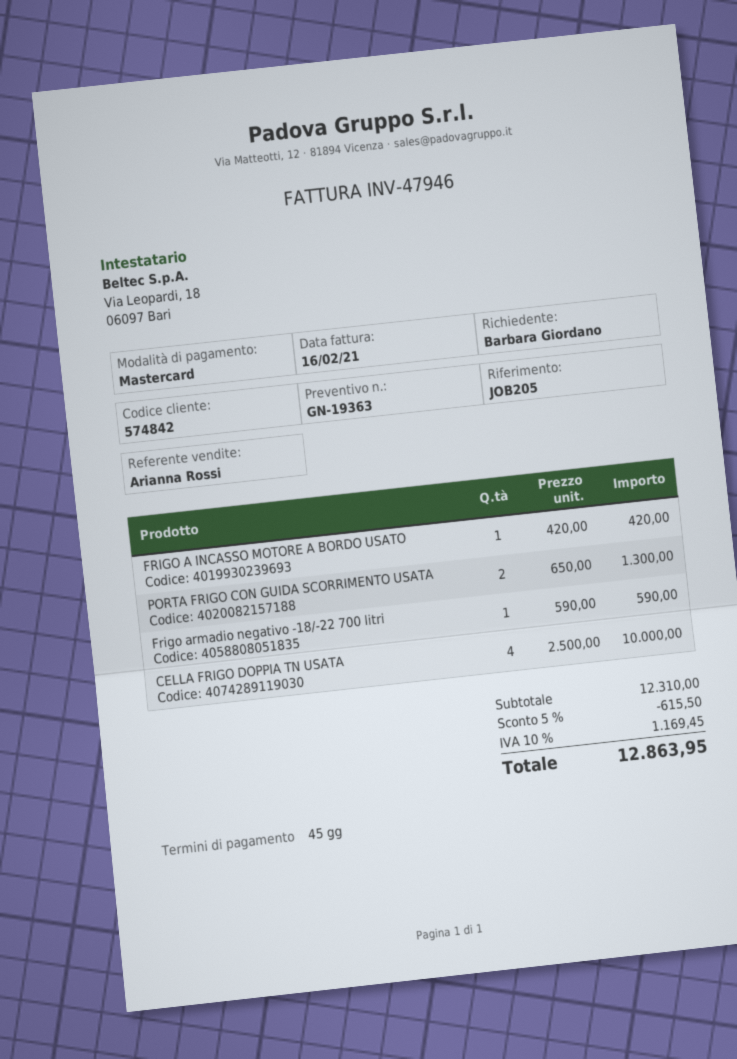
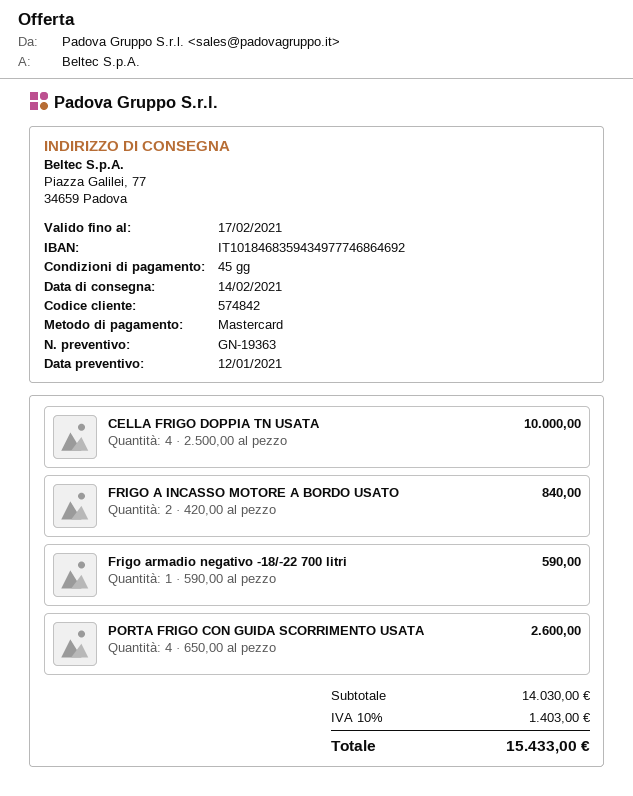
FRIGO A INCASSO MOTORE A BORDO USATO: 1 x 420.00 = 420.00 -> 2 x 420.00 = 840.00
PORTA FRIGO CON GUIDA SCORRIMENTO USATA: 2 x 650.00 = 1300.00 -> 4 x 650.00 = 2600.00
subtotal: 12310.00 -> 14030.00
discount: 5% = 615.50 -> none
tax: 10% = 1169.45 -> 10% = 1403.00
total: 12863.95 -> 15433.00

